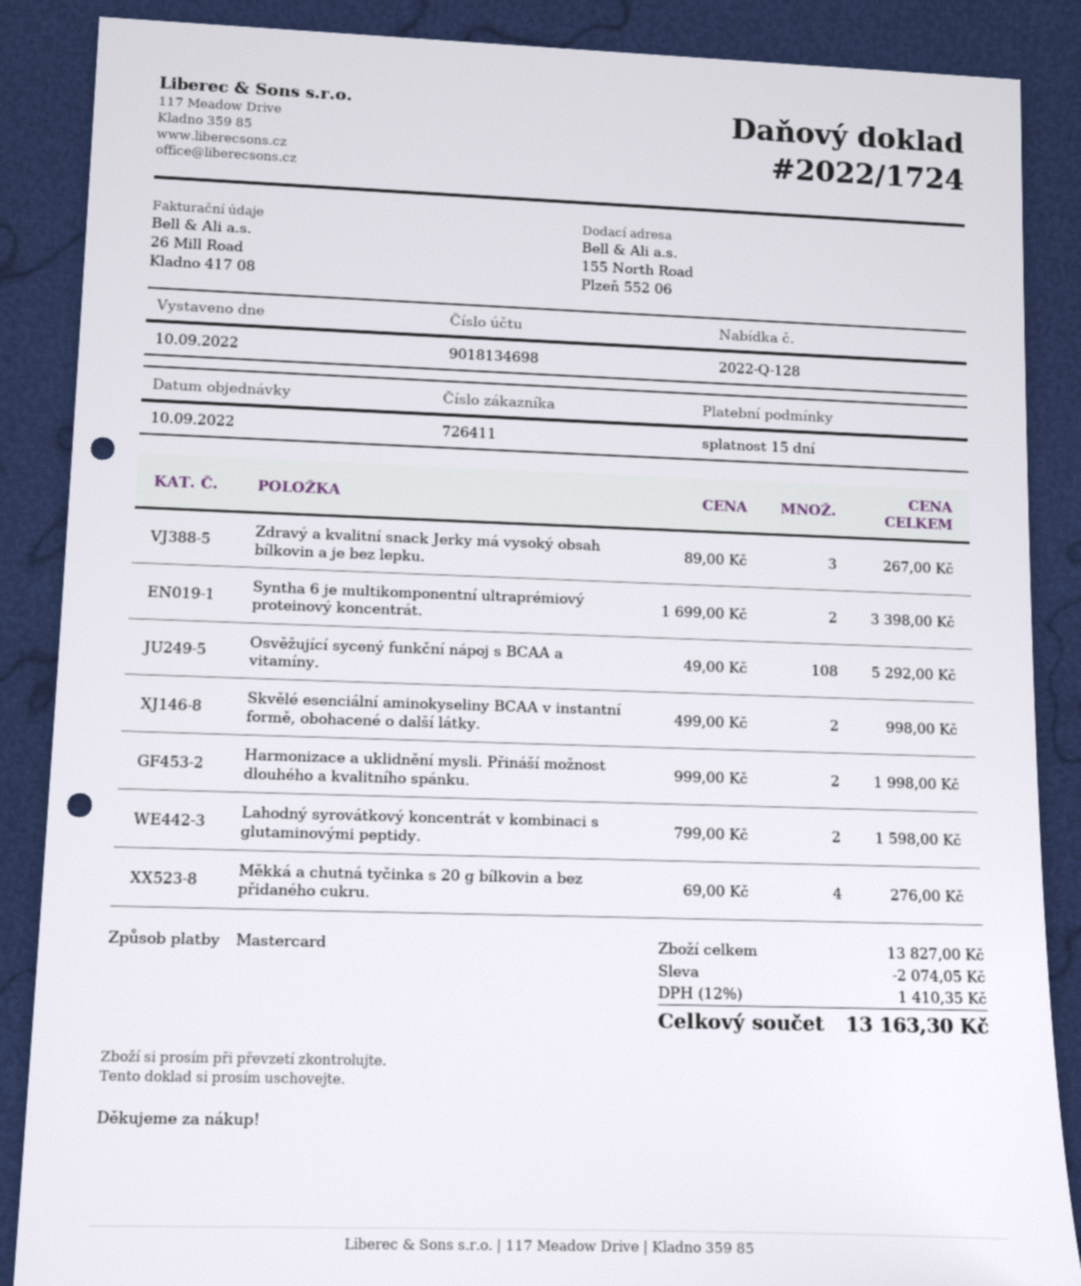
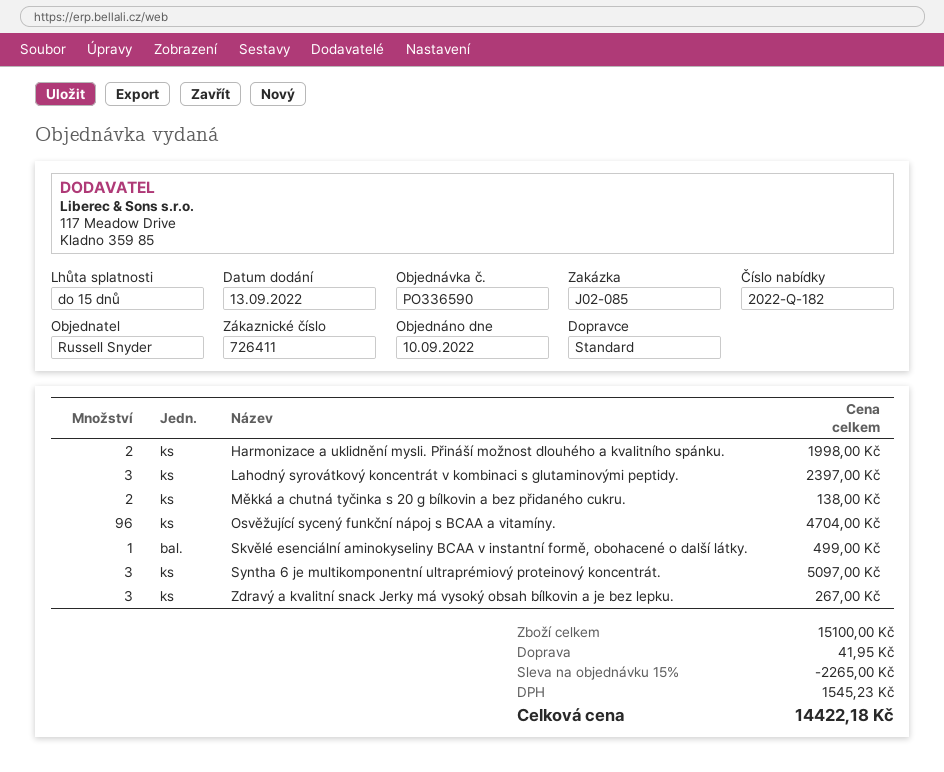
quote number: 2022-Q-128 -> 2022-Q-182
Syntha 6 je multikomponentní ultraprémiový proteinový koncentrát.: 2 for 3398.00 -> 3 for 5097.00
Osvěžující sycený funkční nápoj s BCAA a vitamíny.: 108 for 5292.00 -> 96 for 4704.00
Skvělé esenciální aminokyseliny BCAA v instantní formě, obohacené o další látky.: 2 for 998.00 -> 1 for 499.00
Lahodný syrovátkový koncentrát v kombinaci s glutaminovými peptidy.: 2 for 1598.00 -> 3 for 2397.00
Měkká a chutná tyčinka s 20 g bílkovin a bez přidaného cukru.: 4 for 276.00 -> 2 for 138.00
subtotal: 13827.00 -> 15100.00
discount: 2074.05 -> 2265.00
shipping: none -> 41.95
tax: 1410.35 -> 1545.23
total: 13163.30 -> 14422.18

